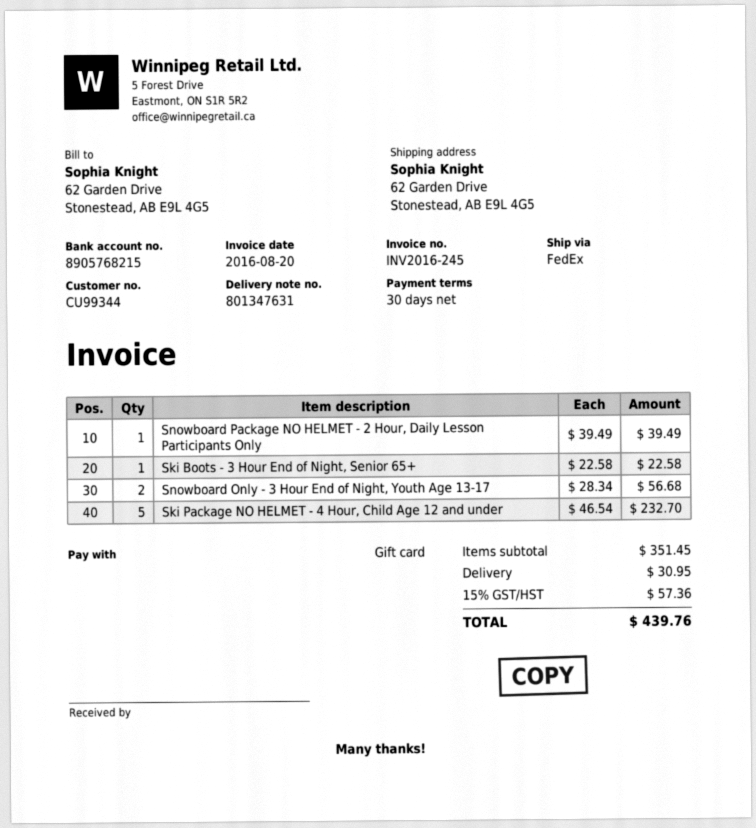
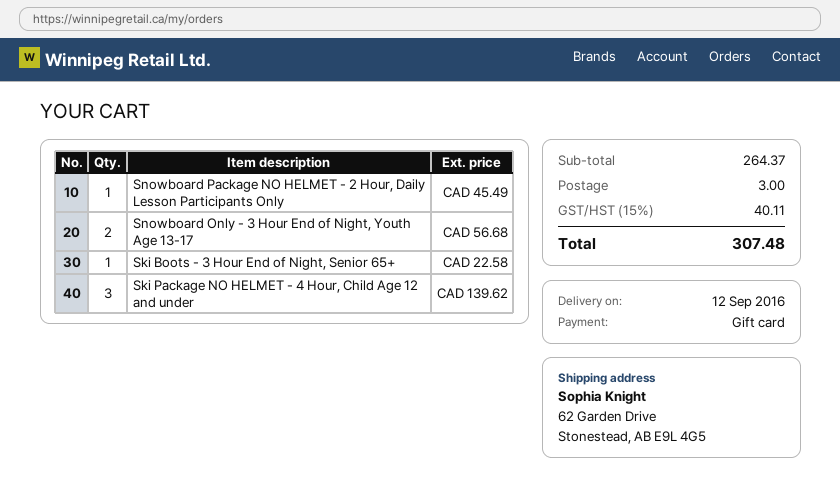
Snowboard Package NO HELMET - 2 Hour, Daily Lesson Participants Only: 1 for 39.49 -> 1 for 45.49
Ski Package NO HELMET - 4 Hour, Child Age 12 and under: 5 for 232.70 -> 3 for 139.62
subtotal: 351.45 -> 264.37
shipping: 30.95 -> 3.00
tax: 15% = 57.36 -> 15% = 40.11
total: 439.76 -> 307.48

